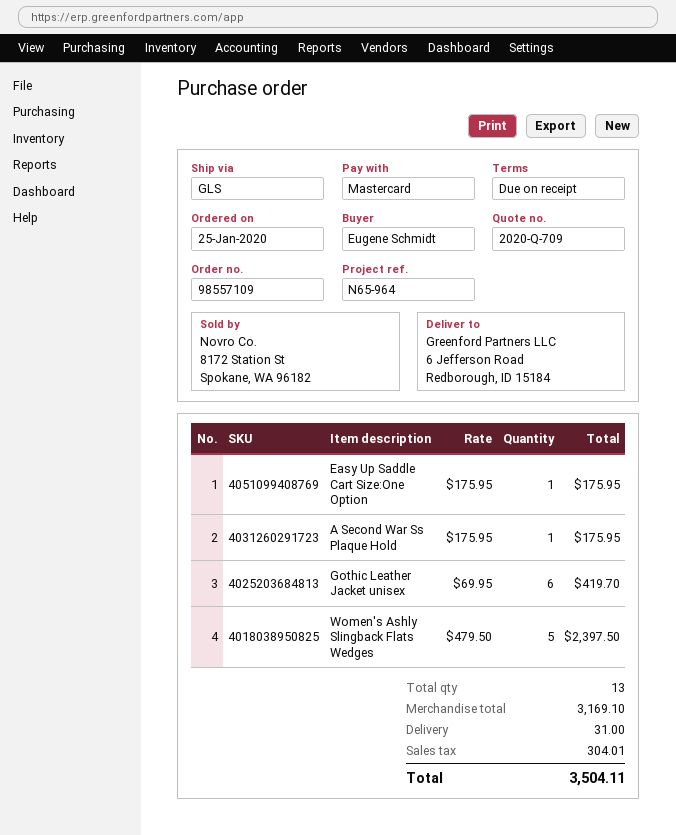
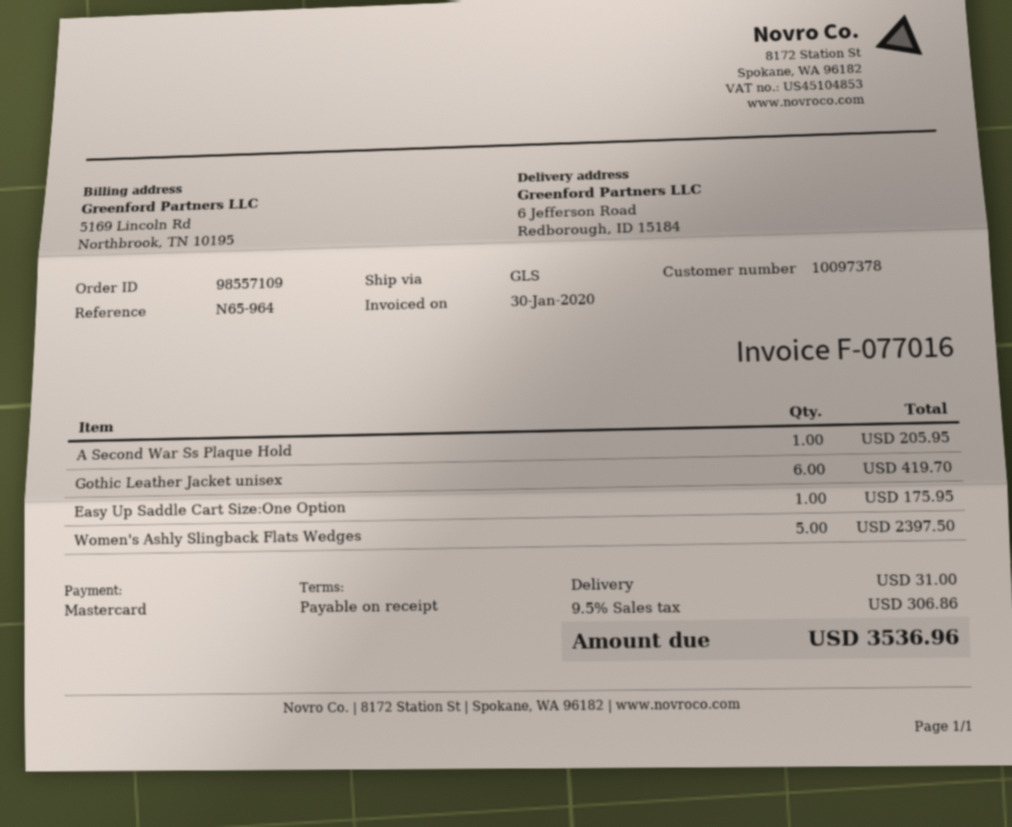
A Second War Ss Plaque Hold: 1 for 175.95 -> 1 for 205.95
tax: 304.01 -> 306.86
total: 3504.11 -> 3536.96

